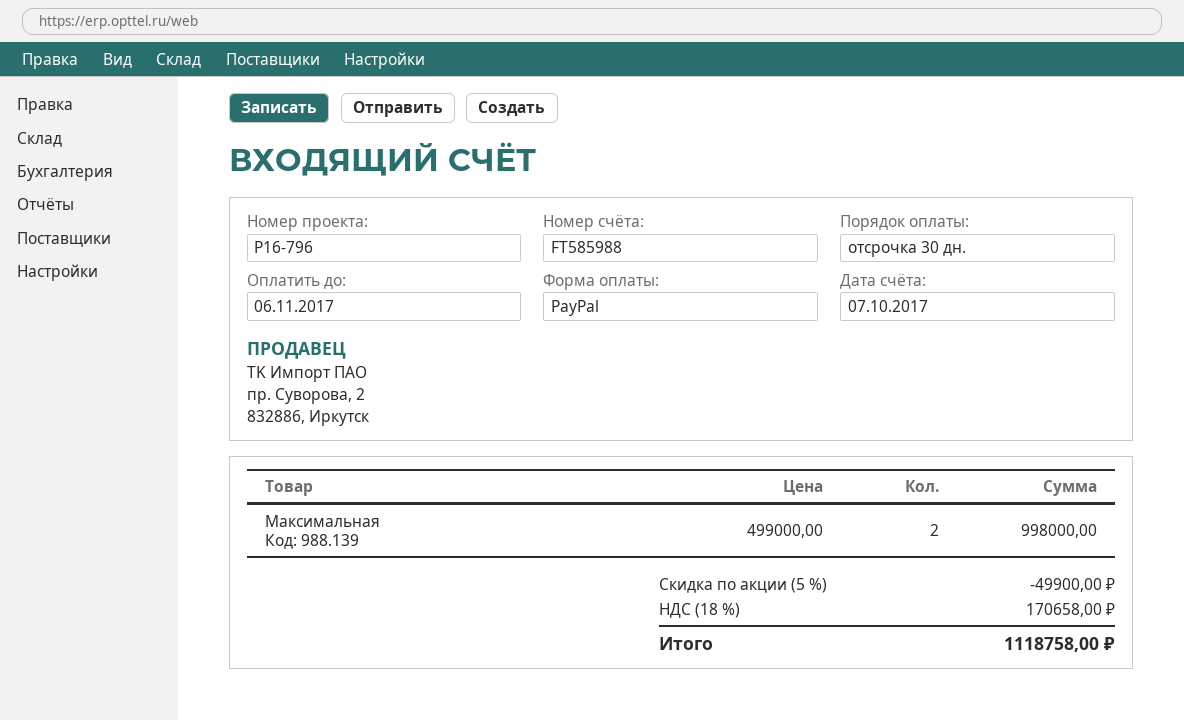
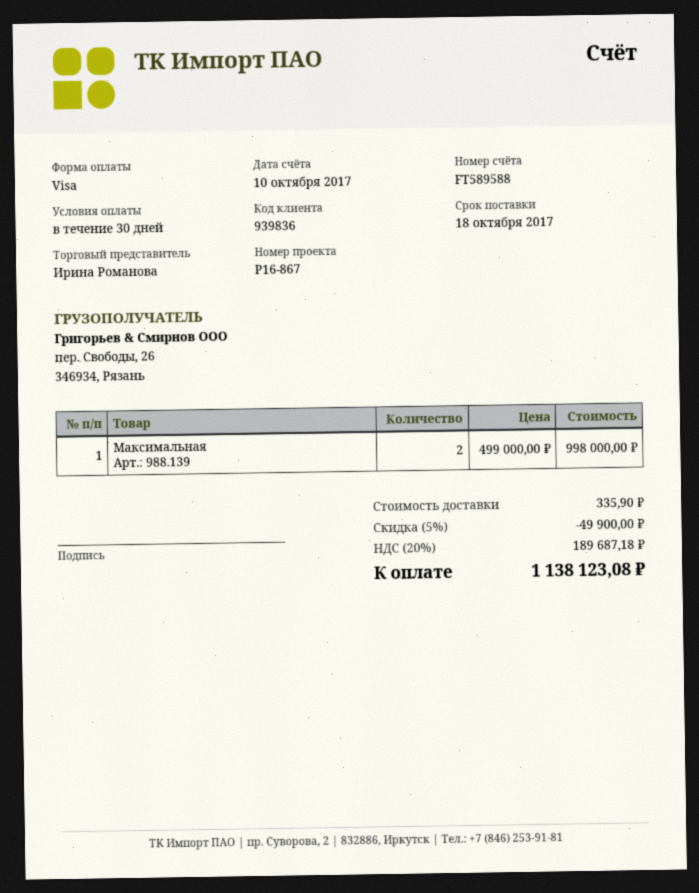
invoice number: FT585988 -> FT589588
invoice date: 2017-10-07 -> 2017-10-10
reference: P16-796 -> P16-867
payment method: PayPal -> Visa
shipping: none -> 335.90
tax: 18% = 170658.00 -> 20% = 189687.18
total: 1118758.00 -> 1138123.08

